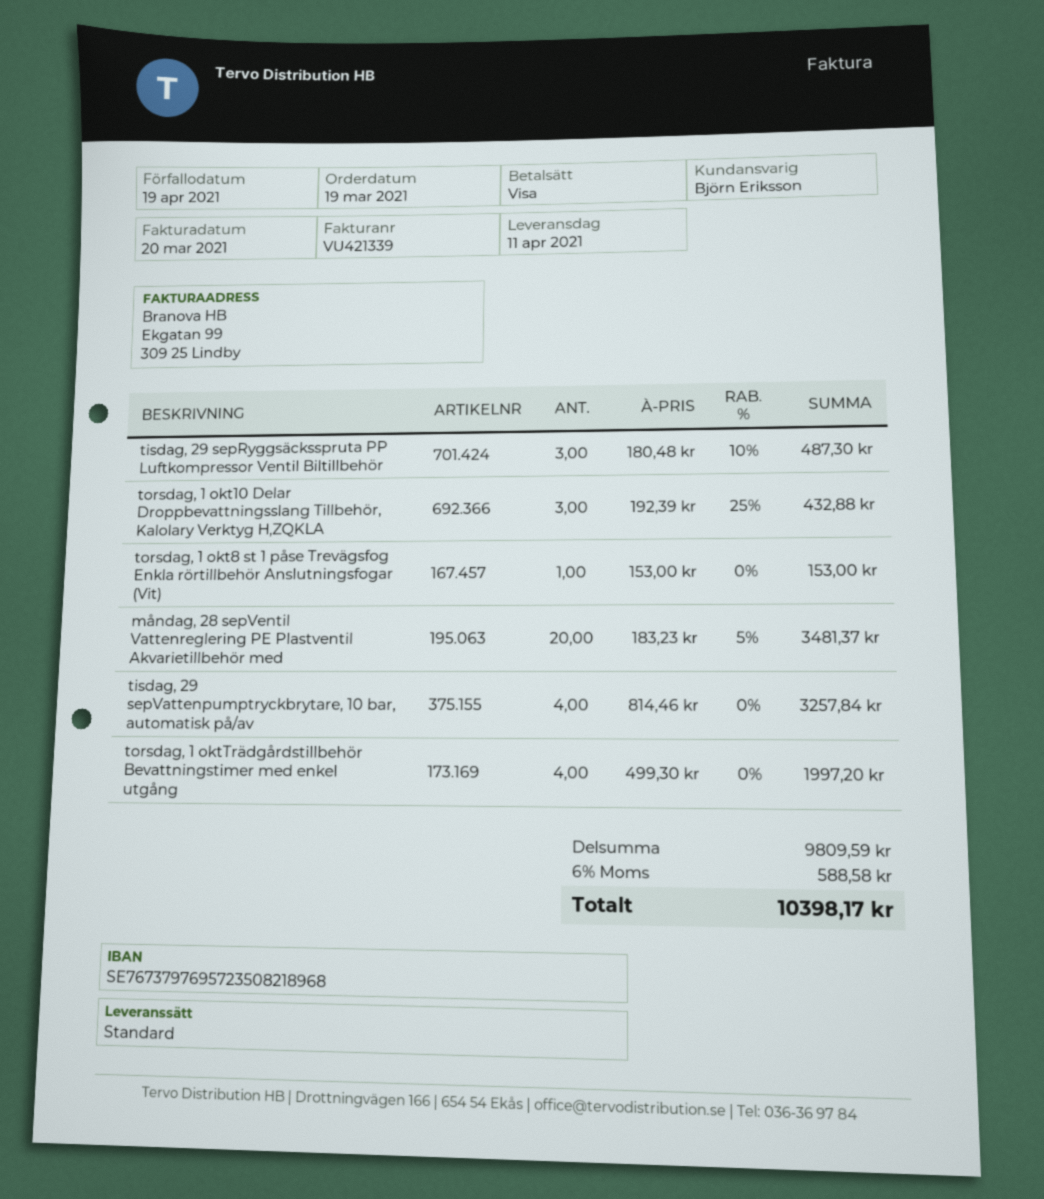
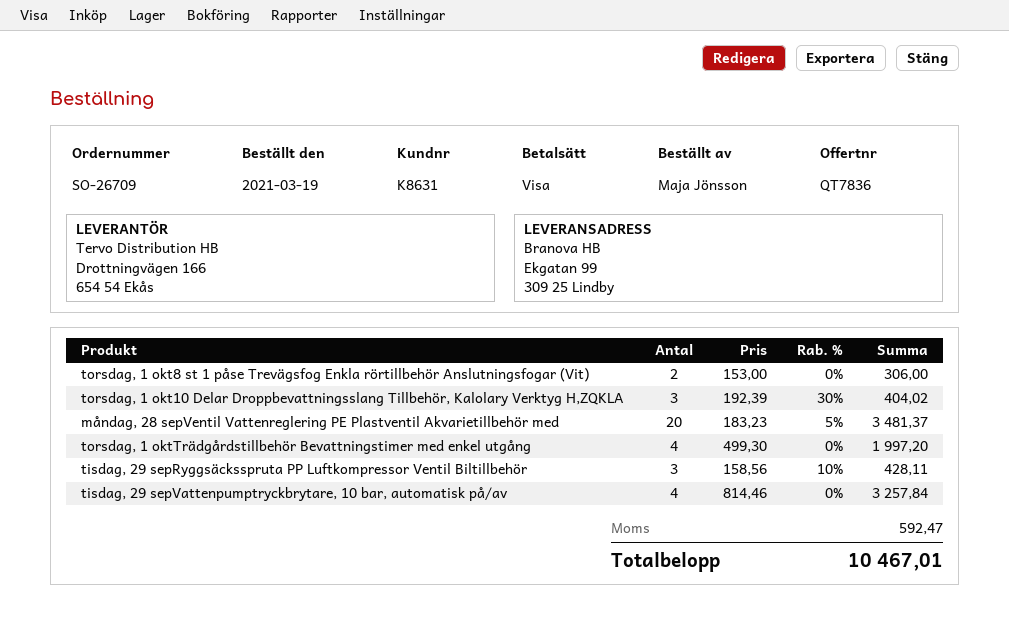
tisdag, 29 sepRyggsäcksspruta PP Luftkompressor Ventil Biltillbehör: 3 x 180.48 - 10% = 487.30 -> 3 x 158.56 - 10% = 428.11
torsdag, 1 okt10 Delar Droppbevattningsslang Tillbehör, Kalolary Verktyg H,ZQKLA: 3 x 192.39 - 25% = 432.88 -> 3 x 192.39 - 30% = 404.02
torsdag, 1 okt8 st 1 påse Trevägsfog Enkla rörtillbehör Anslutningsfogar (Vit): 1 x 153.00 = 153.00 -> 2 x 153.00 = 306.00
tax: 588.58 -> 592.47
total: 10398.17 -> 10467.01

